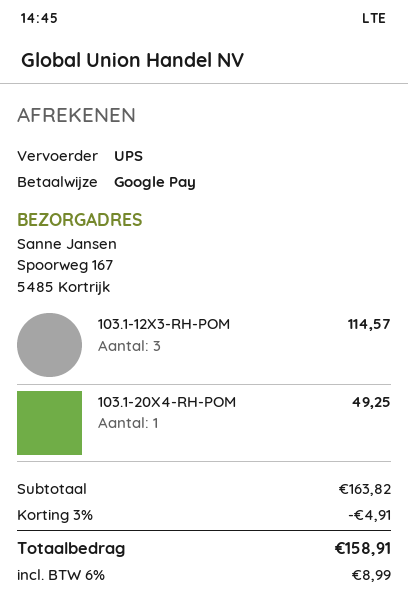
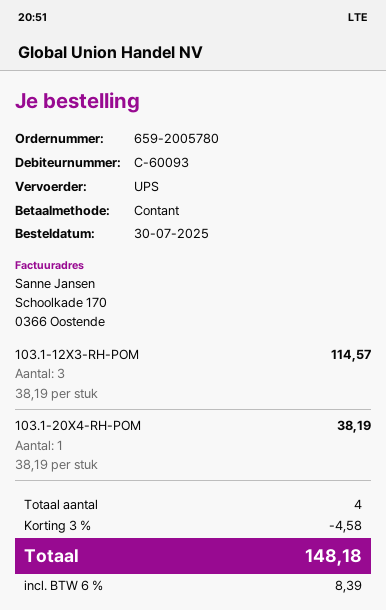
payment method: Google Pay -> cash
103.1-20X4-RH-POM: 1 for 49.25 -> 1 for 38.19
discount: 3% = 4.91 -> 3% = 4.58
tax: 6% = 8.99 -> 6% = 8.39
total: 158.91 -> 148.18

